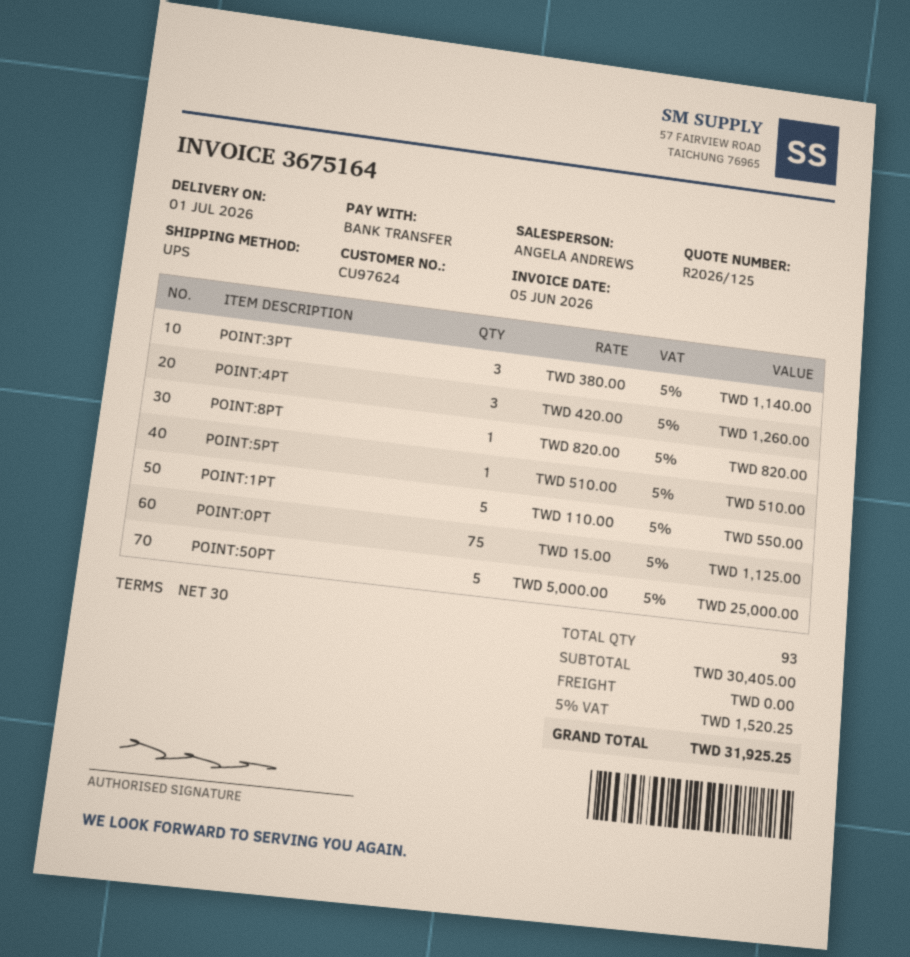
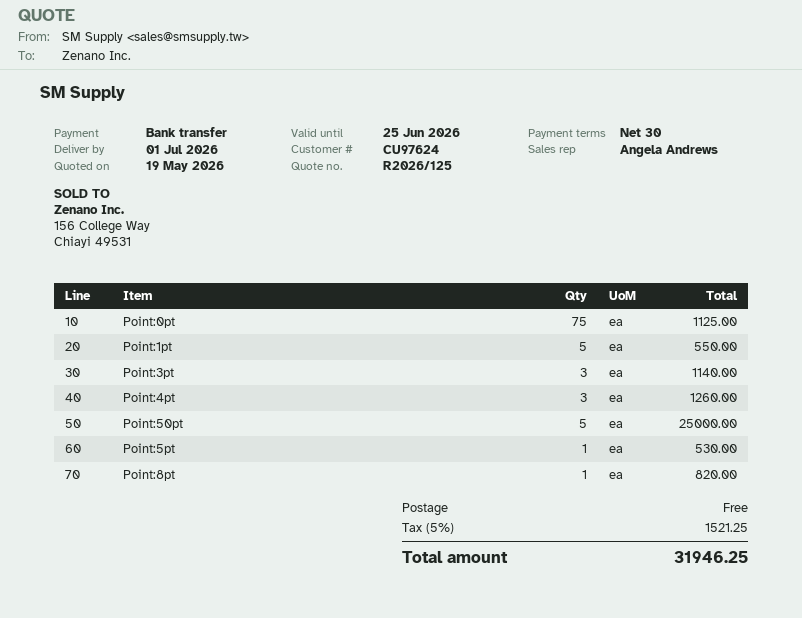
POINT:5PT: 1 for 510.00 -> 1 for 530.00
tax: 5% = 1520.25 -> 5% = 1521.25
total: 31925.25 -> 31946.25

